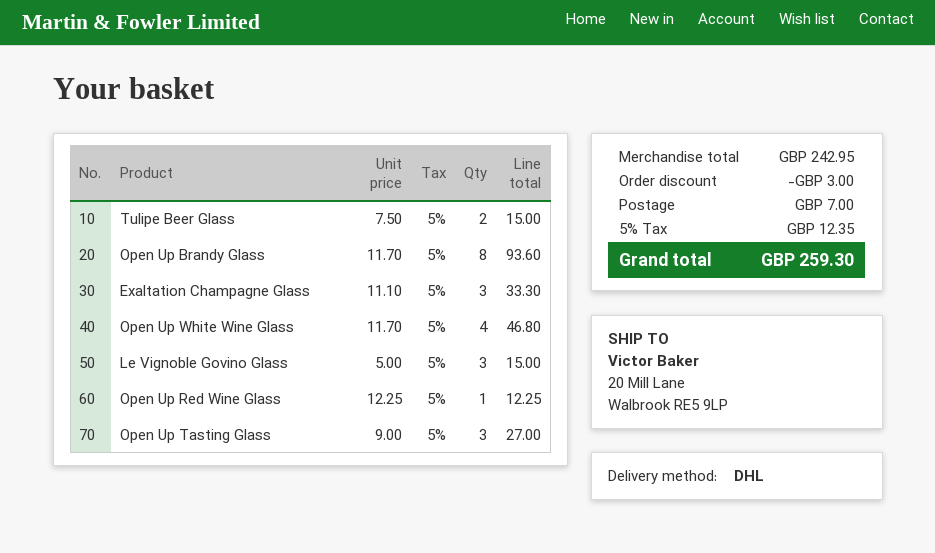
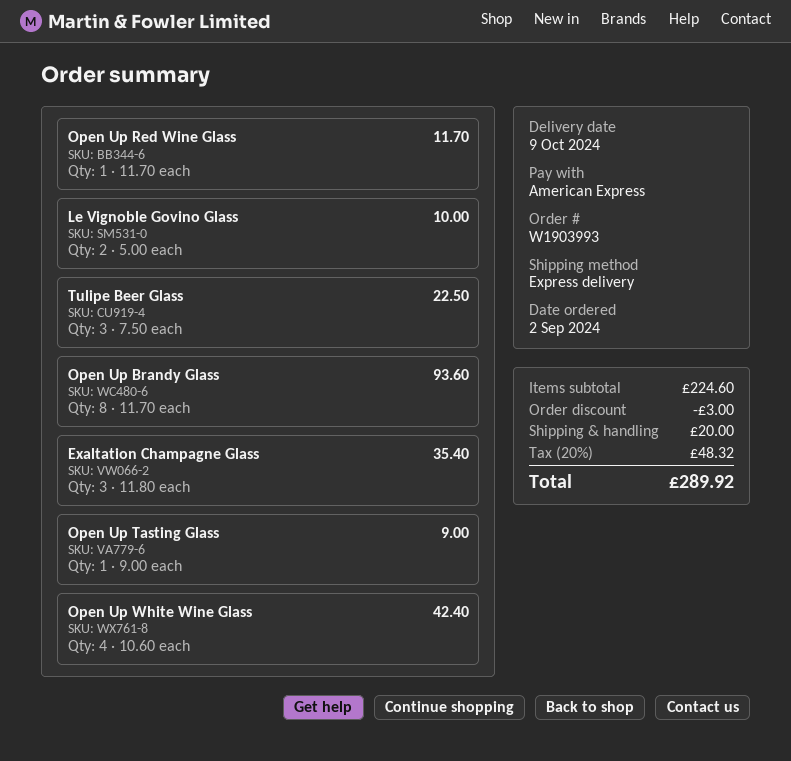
shipping method: DHL -> express
Tulipe Beer Glass: 2 x 7.50 = 15.00 -> 3 x 7.50 = 22.50
Exaltation Champagne Glass: 3 x 11.10 = 33.30 -> 3 x 11.80 = 35.40
Open Up White Wine Glass: 4 x 11.70 = 46.80 -> 4 x 10.60 = 42.40
Le Vignoble Govino Glass: 3 x 5.00 = 15.00 -> 2 x 5.00 = 10.00
Open Up Red Wine Glass: 1 x 12.25 = 12.25 -> 1 x 11.70 = 11.70
Open Up Tasting Glass: 3 x 9.00 = 27.00 -> 1 x 9.00 = 9.00
subtotal: 242.95 -> 224.60
shipping: 7.00 -> 20.00
tax: 5% = 12.35 -> 20% = 48.32
total: 259.30 -> 289.92

